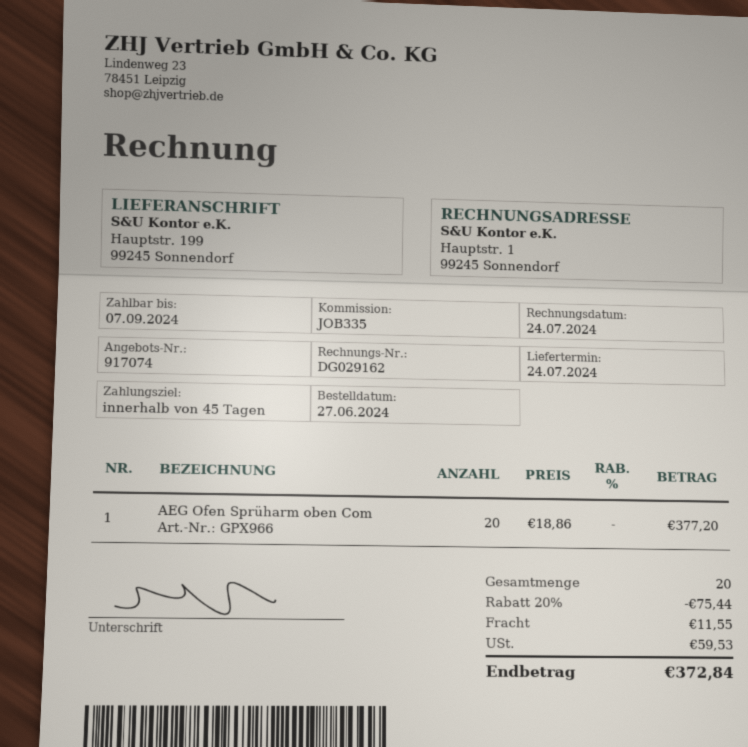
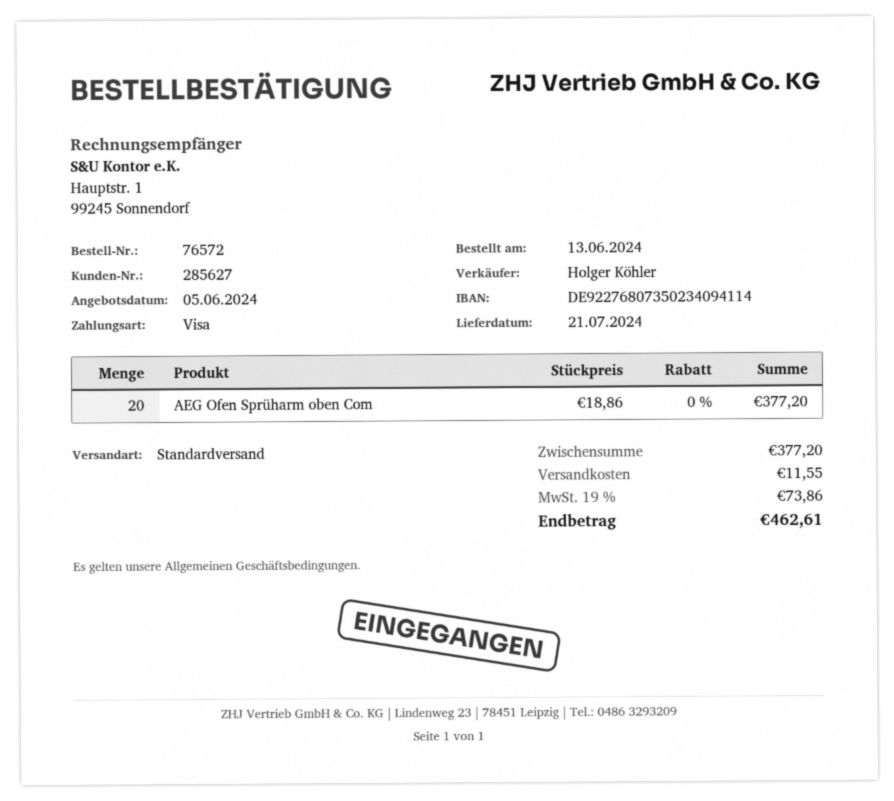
order date: 2024-06-27 -> 2024-06-13
delivery date: 2024-07-24 -> 2024-07-21
discount: 20% = 75.44 -> none
tax: 59.53 -> 73.86
total: 372.84 -> 462.61

